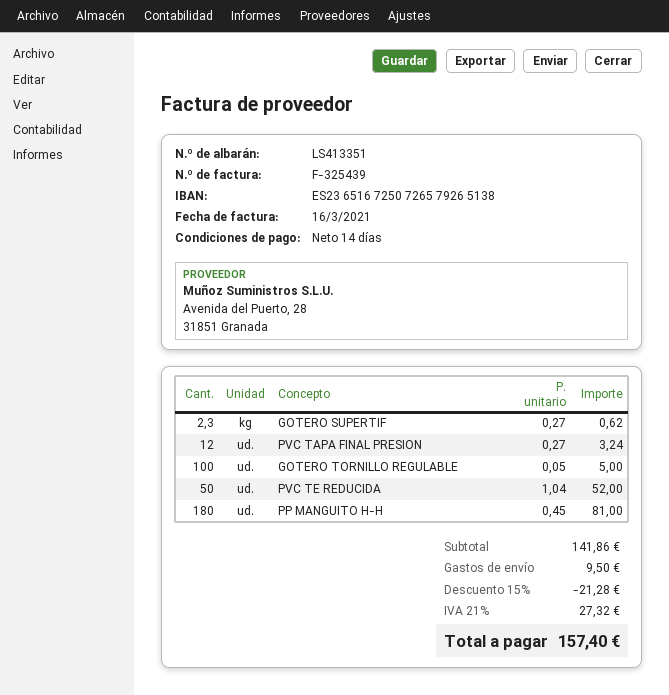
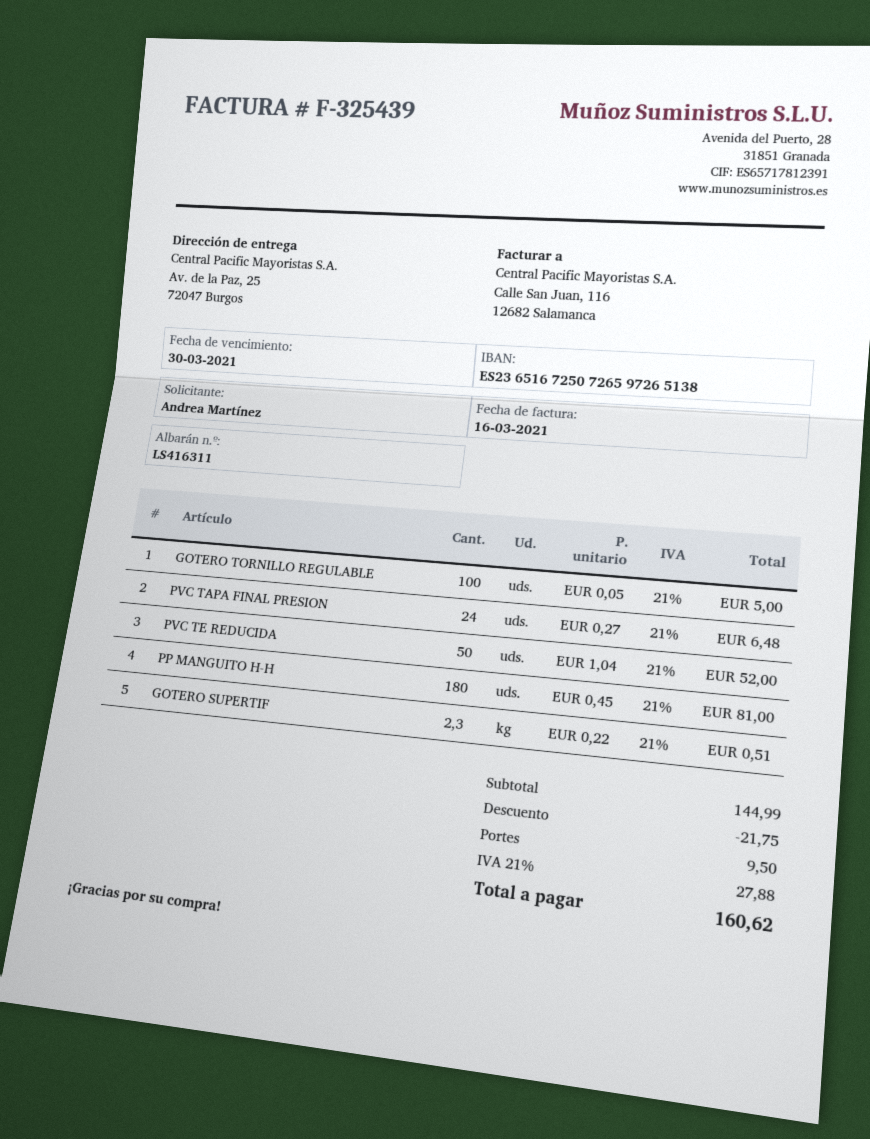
delivery note number: LS413351 -> LS416311
bank account: ES2365167250726579265138 -> ES2365167250726597265138
GOTERO SUPERTIF: 2.3 x 0.27 = 0.62 -> 2.3 x 0.22 = 0.51
PVC TAPA FINAL PRESION: 12 x 0.27 = 3.24 -> 24 x 0.27 = 6.48
subtotal: 141.86 -> 144.99
discount: 21.28 -> 21.75
tax: 21% = 27.32 -> 21% = 27.88
total: 157.40 -> 160.62

